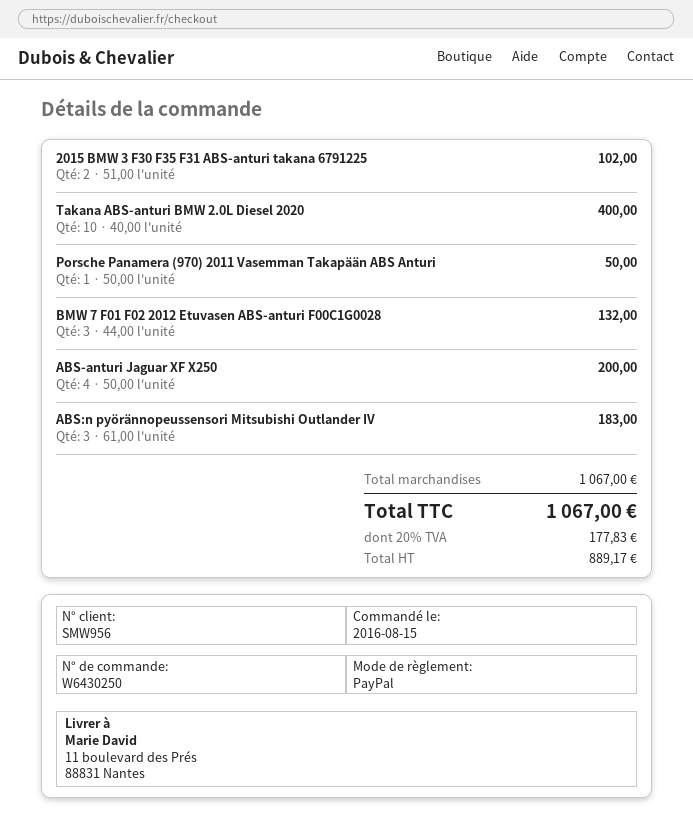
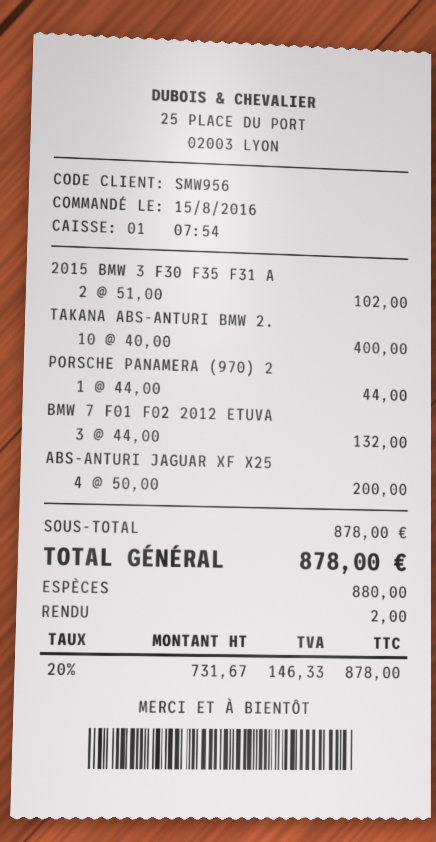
payment method: PayPal -> cash
Porsche Panamera (970) 2011 Vasemman Takapään ABS Anturi: 1 x 50.00 = 50.00 -> 1 x 44.00 = 44.00
ABS:n pyörännopeussensori Mitsubishi Outlander IV: 3 x 61.00 = 183.00 -> none
subtotal: 1067.00 -> 878.00
net: 889.17 -> 731.67
tax: 20% = 177.83 -> 20% = 146.33
total: 1067.00 -> 878.00

